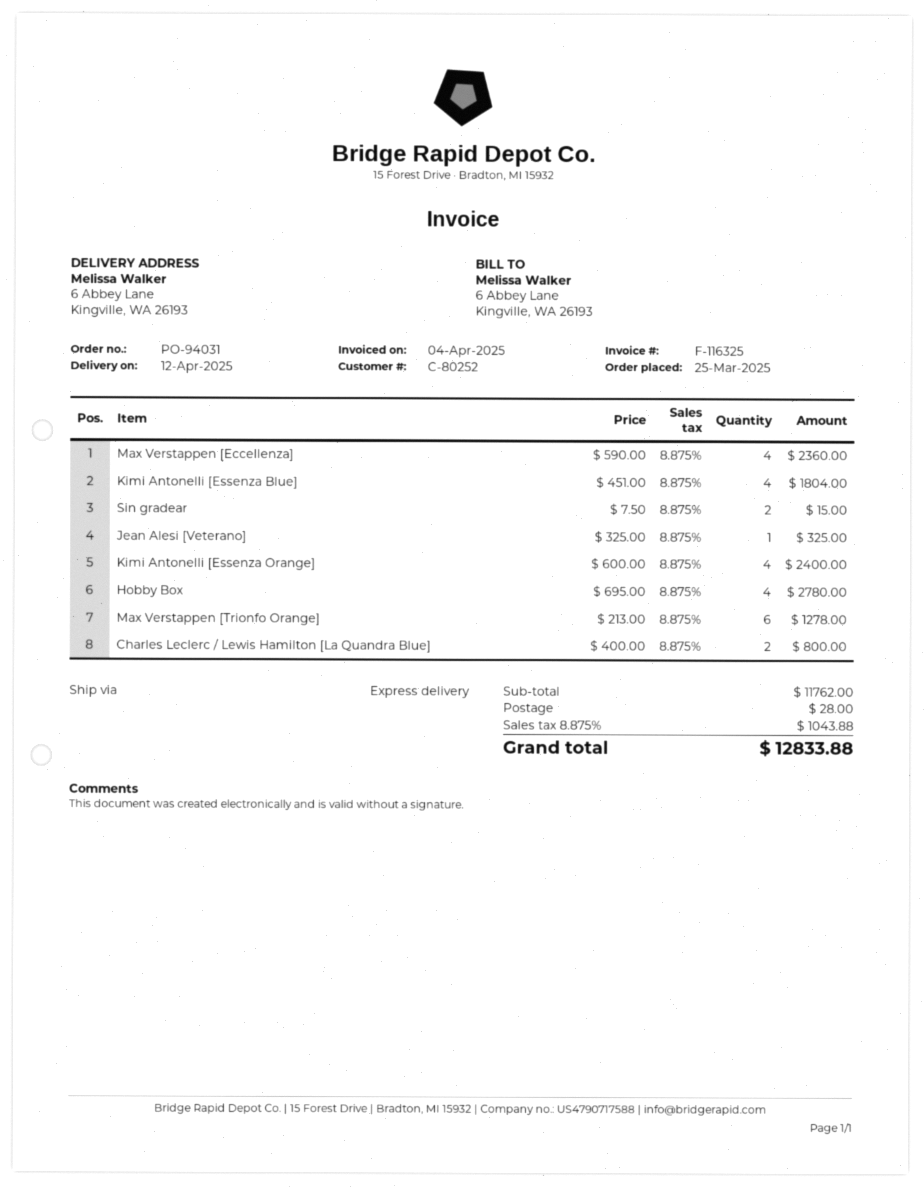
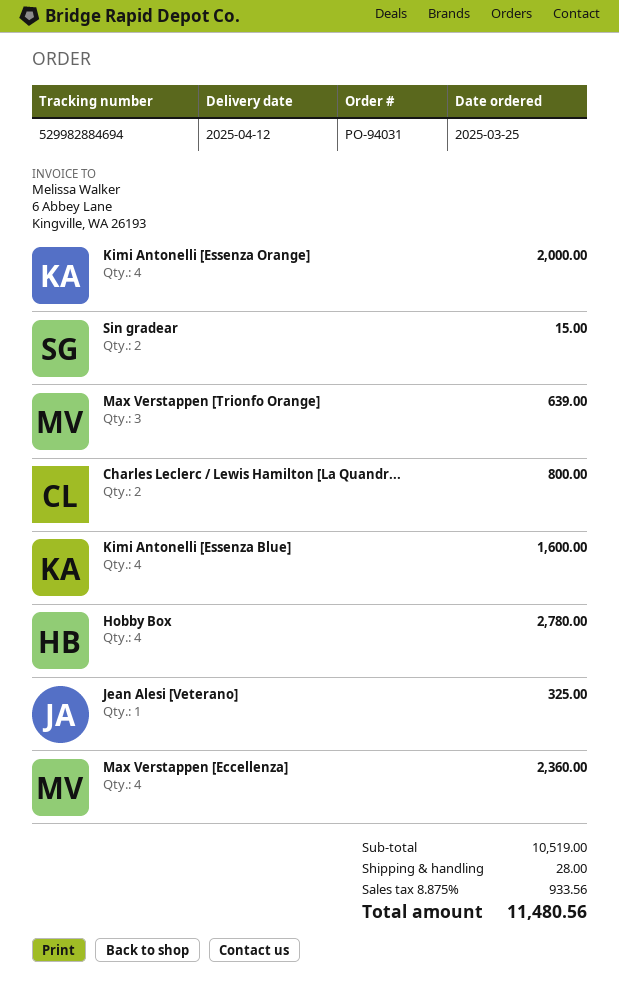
Kimi Antonelli [Essenza Blue]: 4 for 1804.00 -> 4 for 1600.00
Kimi Antonelli [Essenza Orange]: 4 for 2400.00 -> 4 for 2000.00
Max Verstappen [Trionfo Orange]: 6 for 1278.00 -> 3 for 639.00
subtotal: 11762.00 -> 10519.00
tax: 8.875% = 1043.88 -> 8.875% = 933.56
total: 12833.88 -> 11480.56

